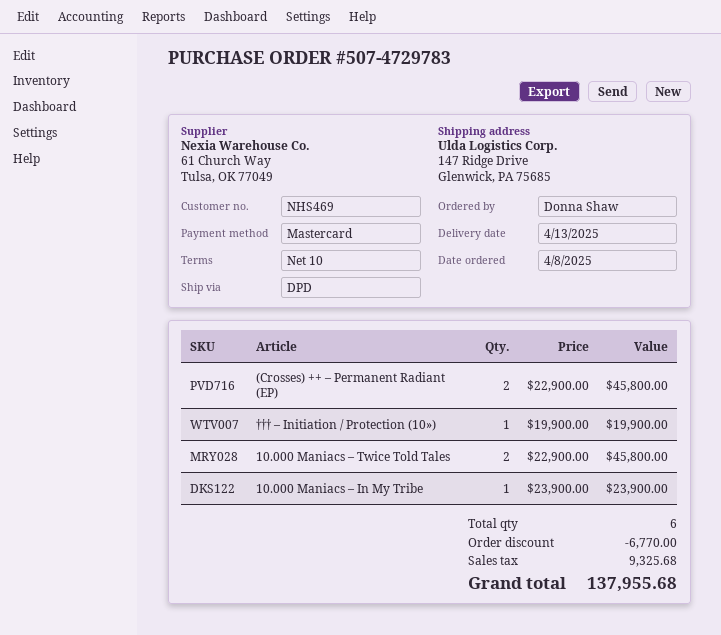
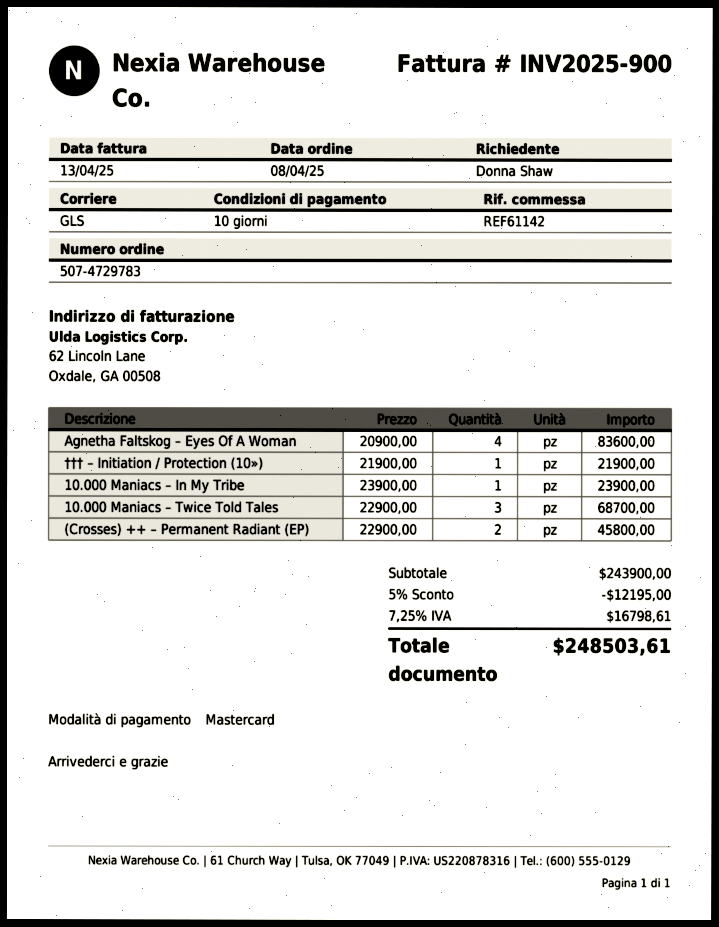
shipping method: DPD -> GLS
††† – Initiation / Protection (10»): 1 x 19900.00 = 19900.00 -> 1 x 21900.00 = 21900.00
10.000 Maniacs – Twice Told Tales: 2 x 22900.00 = 45800.00 -> 3 x 22900.00 = 68700.00
Agnetha Faltskog – Eyes Of A Woman: none -> 4 x 20900.00 = 83600.00
discount: 6770.00 -> 12195.00
tax: 9325.68 -> 16798.61
total: 137955.68 -> 248503.61

